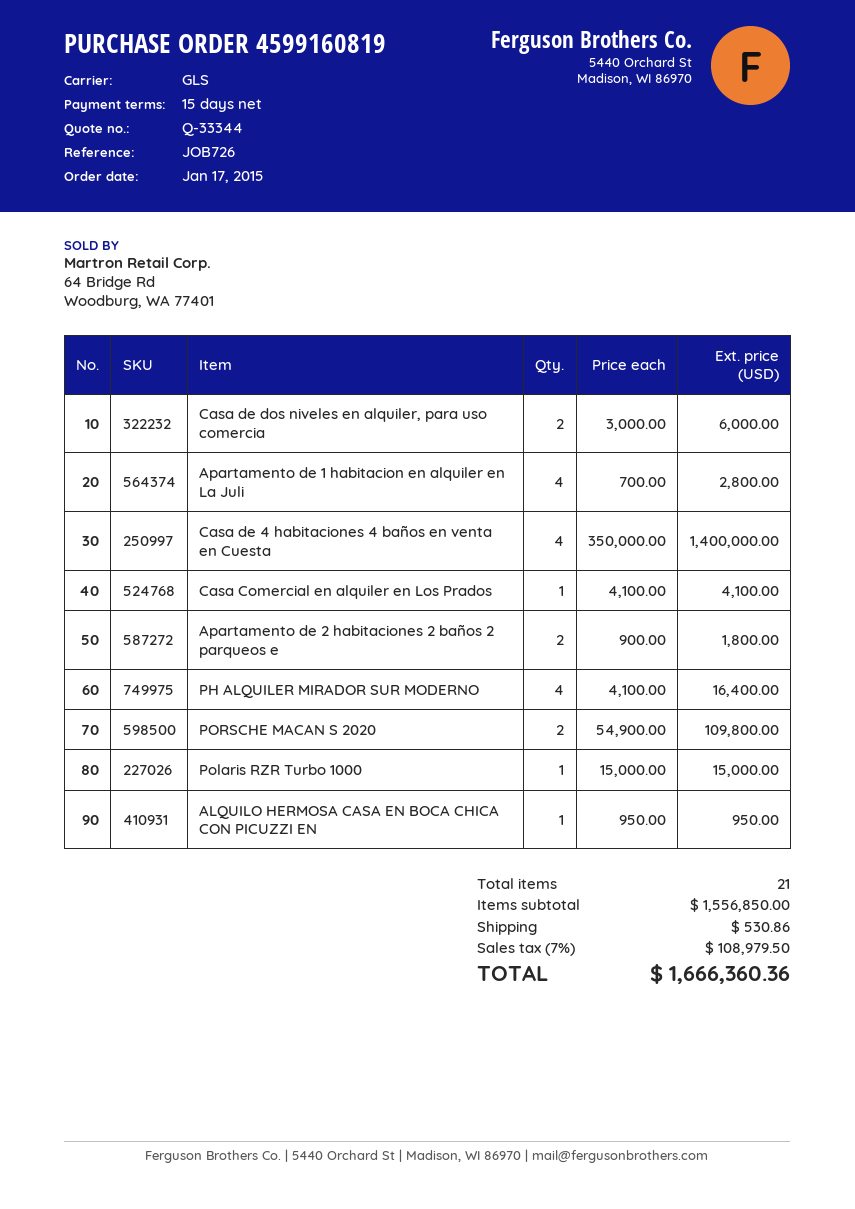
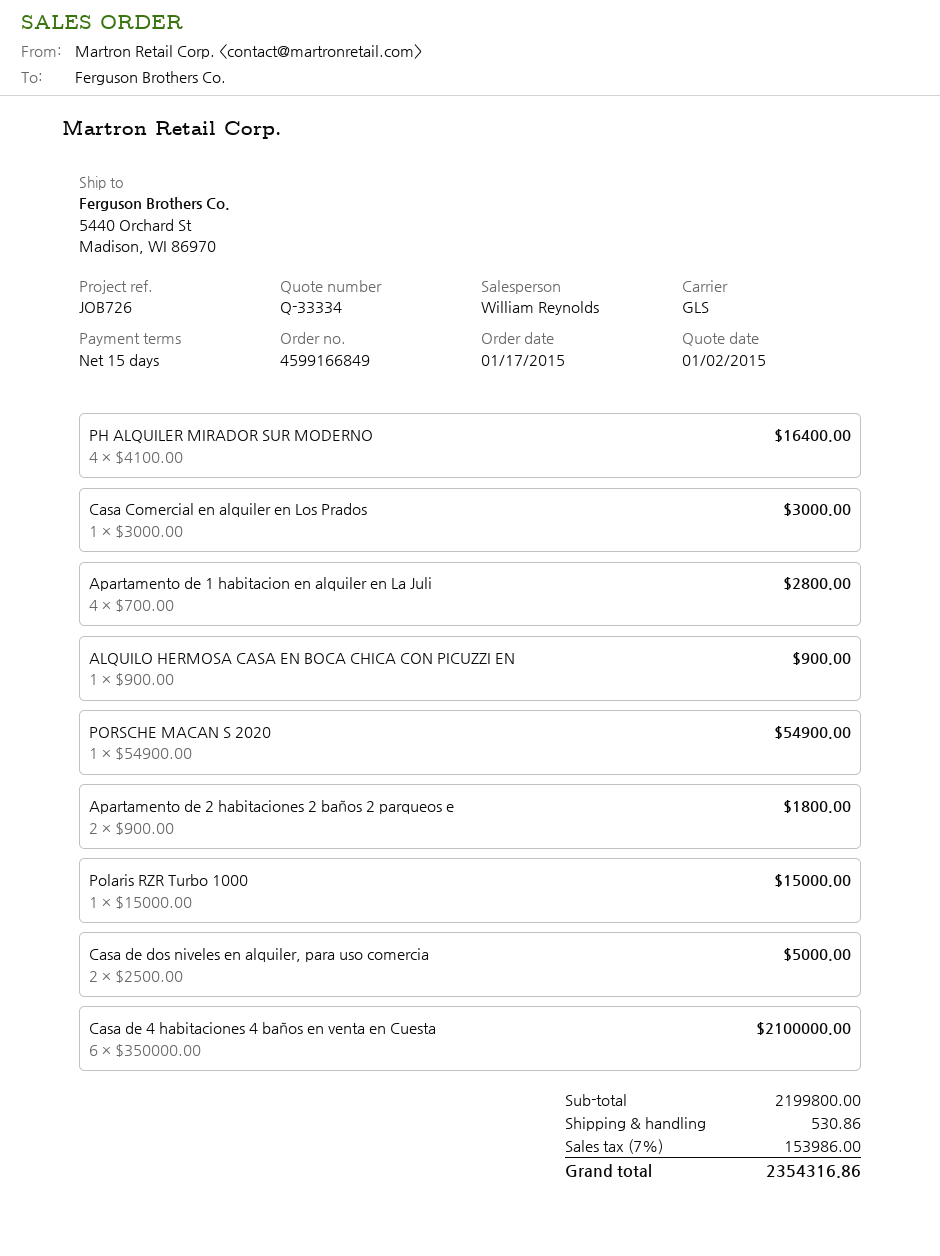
quote number: Q-33344 -> Q-33334
order number: 4599160819 -> 4599166849
Casa de dos niveles en alquiler, para uso comercia: 2 x 3000.00 = 6000.00 -> 2 x 2500.00 = 5000.00
Casa de 4 habitaciones 4 baños en venta en Cuesta: 4 x 350000.00 = 1400000.00 -> 6 x 350000.00 = 2100000.00
Casa Comercial en alquiler en Los Prados: 1 x 4100.00 = 4100.00 -> 1 x 3000.00 = 3000.00
PORSCHE MACAN S 2020: 2 x 54900.00 = 109800.00 -> 1 x 54900.00 = 54900.00
ALQUILO HERMOSA CASA EN BOCA CHICA CON PICUZZI EN: 1 x 950.00 = 950.00 -> 1 x 900.00 = 900.00
subtotal: 1556850.00 -> 2199800.00
tax: 7% = 108979.50 -> 7% = 153986.00
total: 1666360.36 -> 2354316.86

